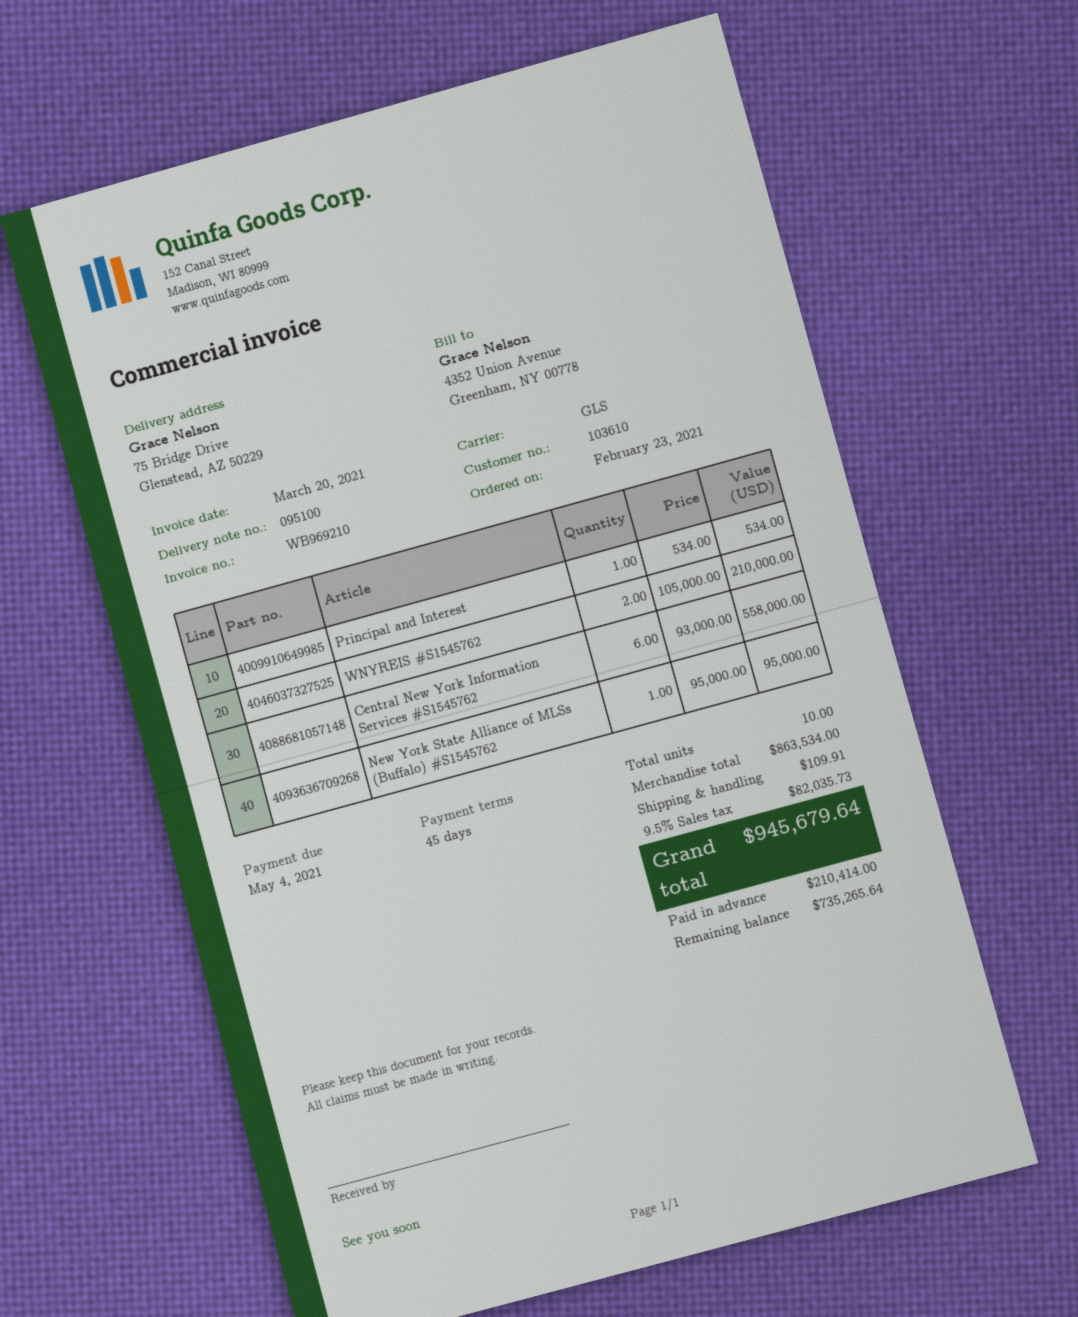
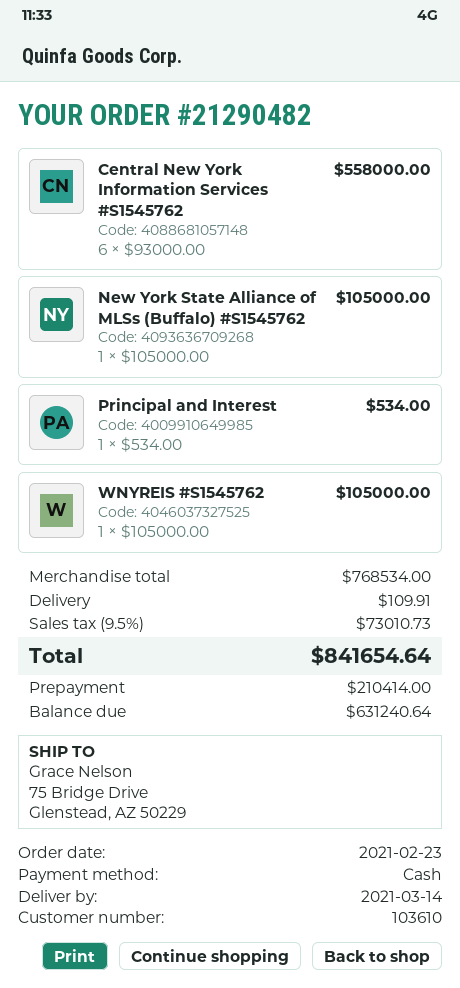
WNYREIS #S1545762: 2 x 105000.00 = 210000.00 -> 1 x 105000.00 = 105000.00
New York State Alliance of MLSs (Buffalo) #S1545762: 1 x 95000.00 = 95000.00 -> 1 x 105000.00 = 105000.00
subtotal: 863534.00 -> 768534.00
tax: 9.5% = 82035.73 -> 9.5% = 73010.73
total: 945679.64 -> 841654.64
balance: 735265.64 -> 631240.64

